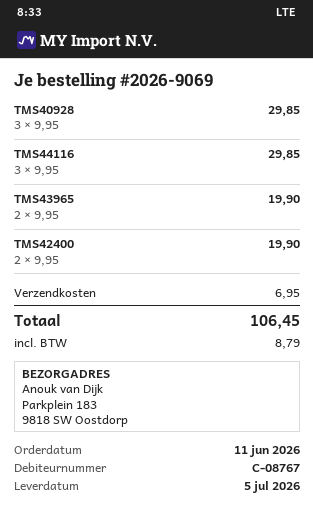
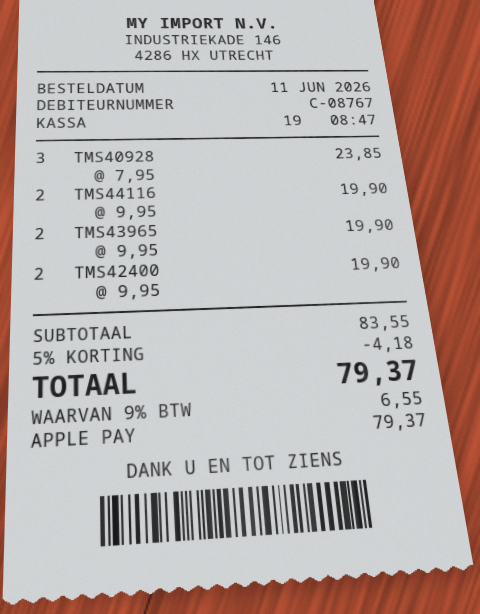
TMS40928: 3 x 9.95 = 29.85 -> 3 x 7.95 = 23.85
TMS44116: 3 x 9.95 = 29.85 -> 2 x 9.95 = 19.90
discount: none -> 5% = 4.18
shipping: 6.95 -> none
tax: 8.79 -> 6.55
total: 106.45 -> 79.37

